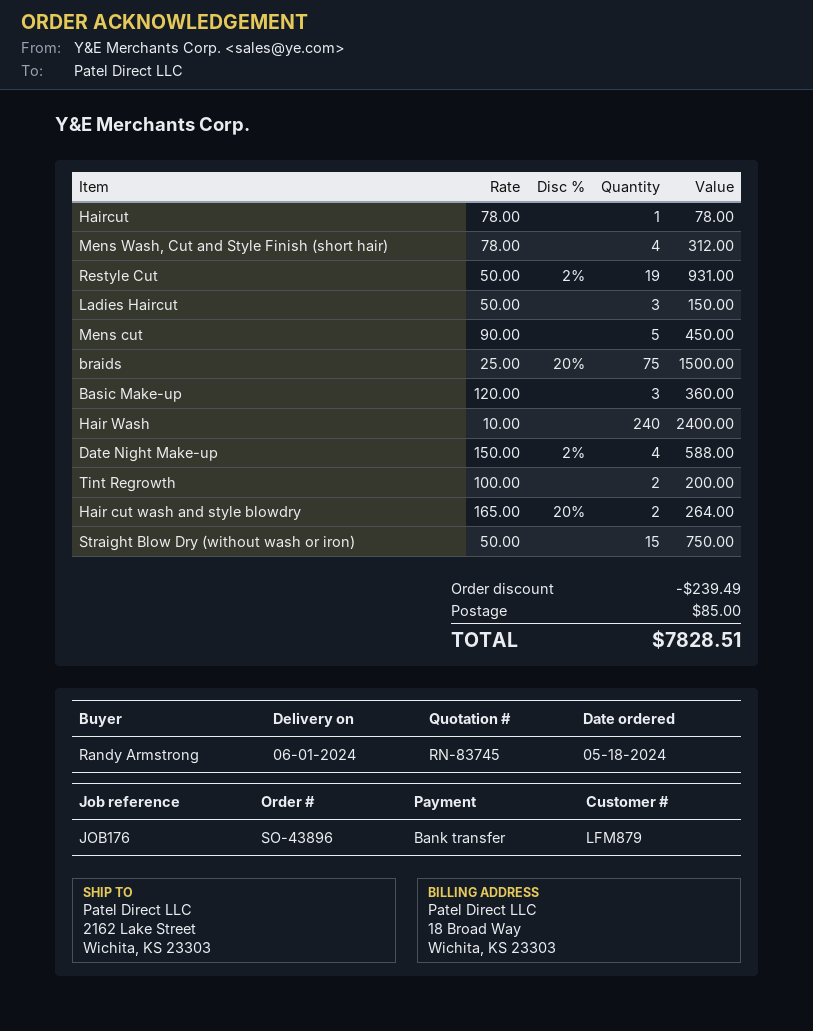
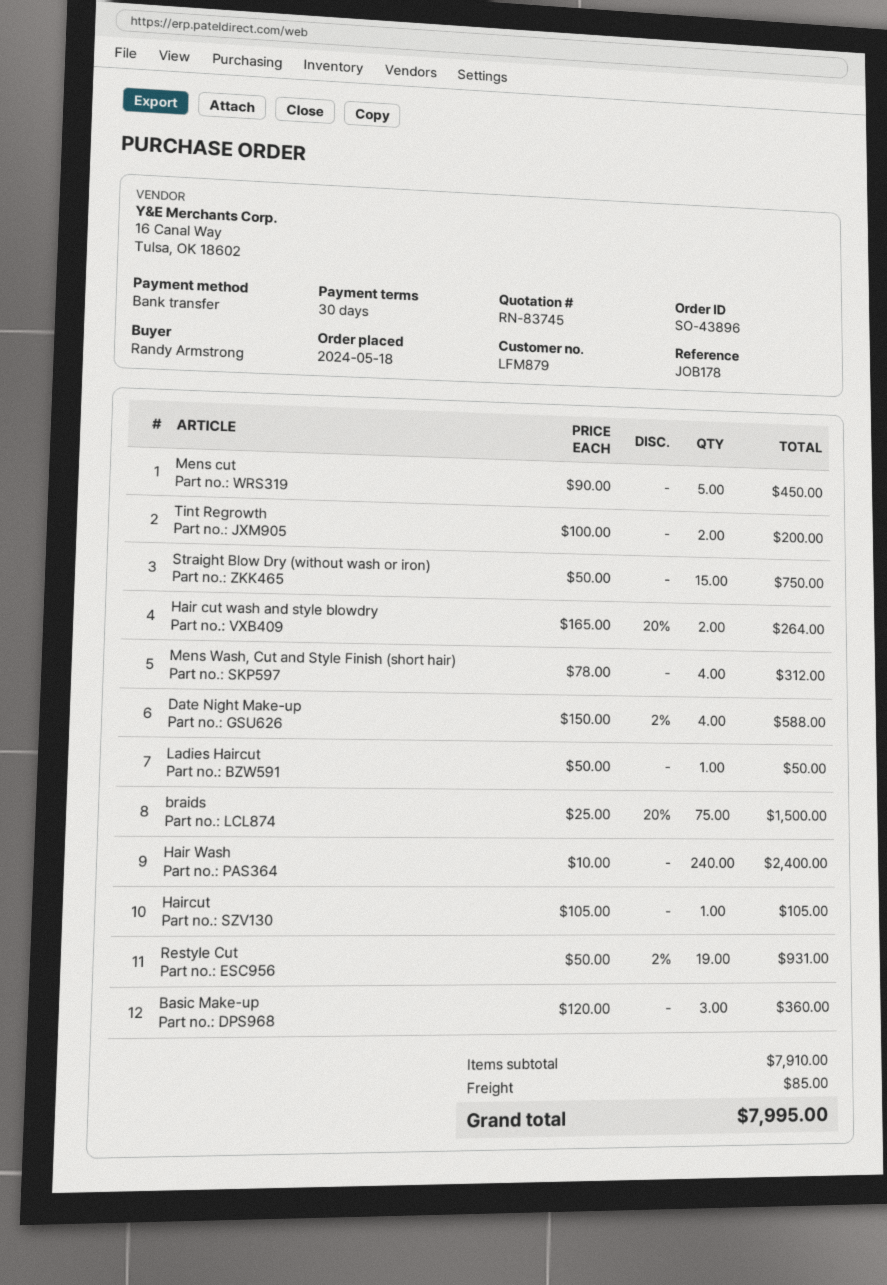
reference: JOB176 -> JOB178
Haircut: 1 x 78.00 = 78.00 -> 1 x 105.00 = 105.00
Ladies Haircut: 3 x 50.00 = 150.00 -> 1 x 50.00 = 50.00
discount: 239.49 -> none
total: 7828.51 -> 7995.00

